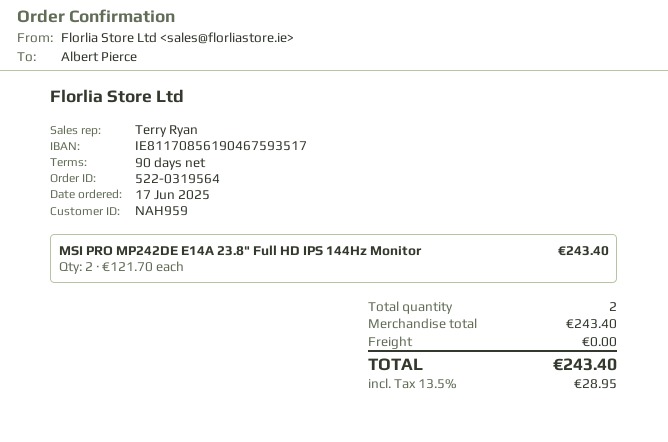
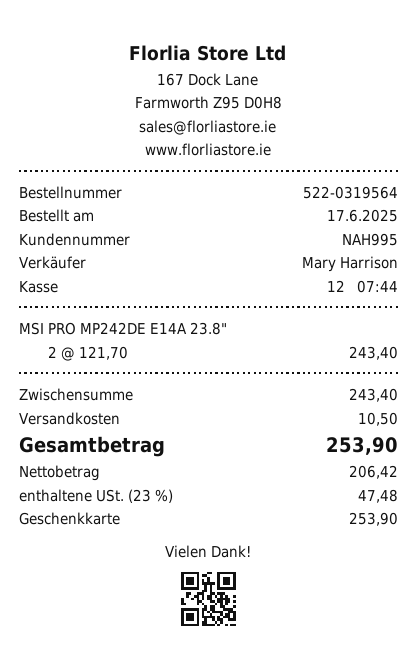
customer number: NAH959 -> NAH995
sales rep: Terry Ryan -> Mary Harrison
shipping: 0.00 -> 10.50
tax: 13.5% = 28.95 -> 23% = 47.48
total: 243.40 -> 253.90

